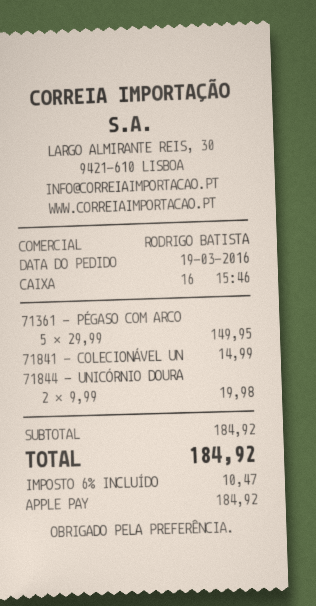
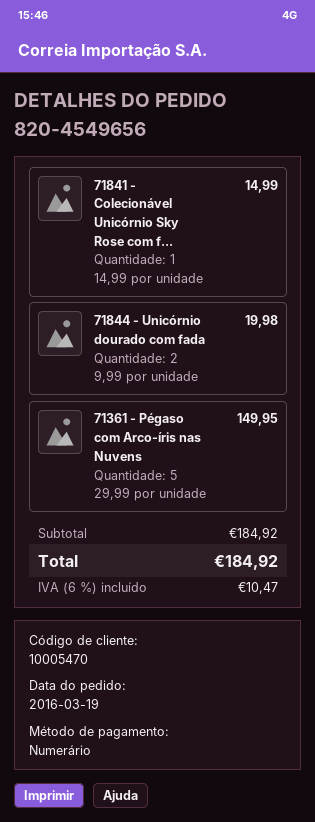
payment method: Apple Pay -> cash

